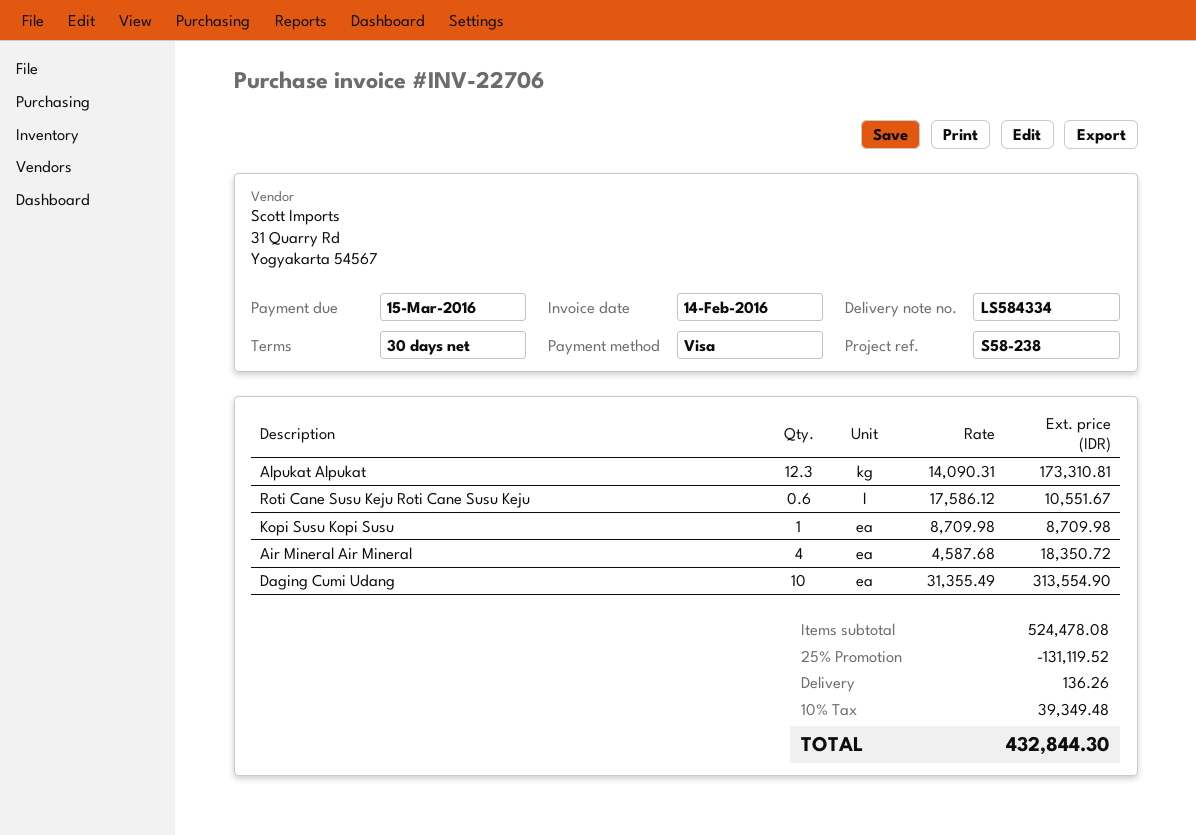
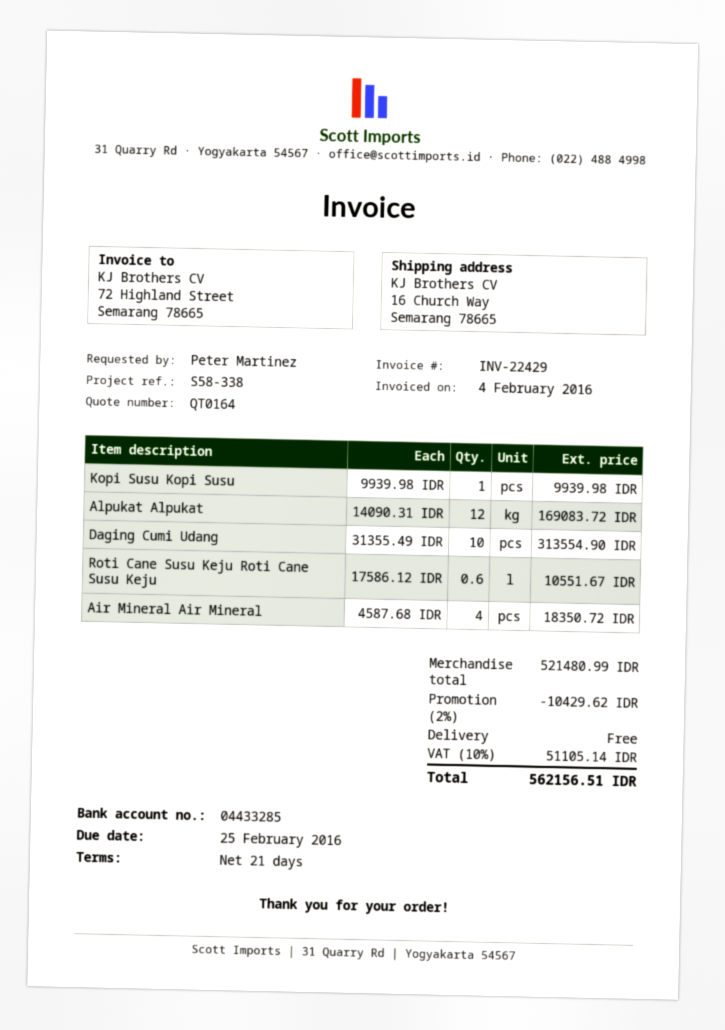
invoice number: INV-22706 -> INV-22429
invoice date: 2016-02-14 -> 2016-02-04
payment terms: 30 days -> 21 days
due date: 2016-03-15 -> 2016-02-25
reference: S58-238 -> S58-338
Alpukat Alpukat: 12.3 x 14090.31 = 173310.81 -> 12 x 14090.31 = 169083.72
Kopi Susu Kopi Susu: 1 x 8709.98 = 8709.98 -> 1 x 9939.98 = 9939.98
subtotal: 524478.08 -> 521480.99
discount: 25% = 131119.52 -> 2% = 10429.62
shipping: 136.26 -> 0.00
tax: 10% = 39349.48 -> 10% = 51105.14
total: 432844.30 -> 562156.51

